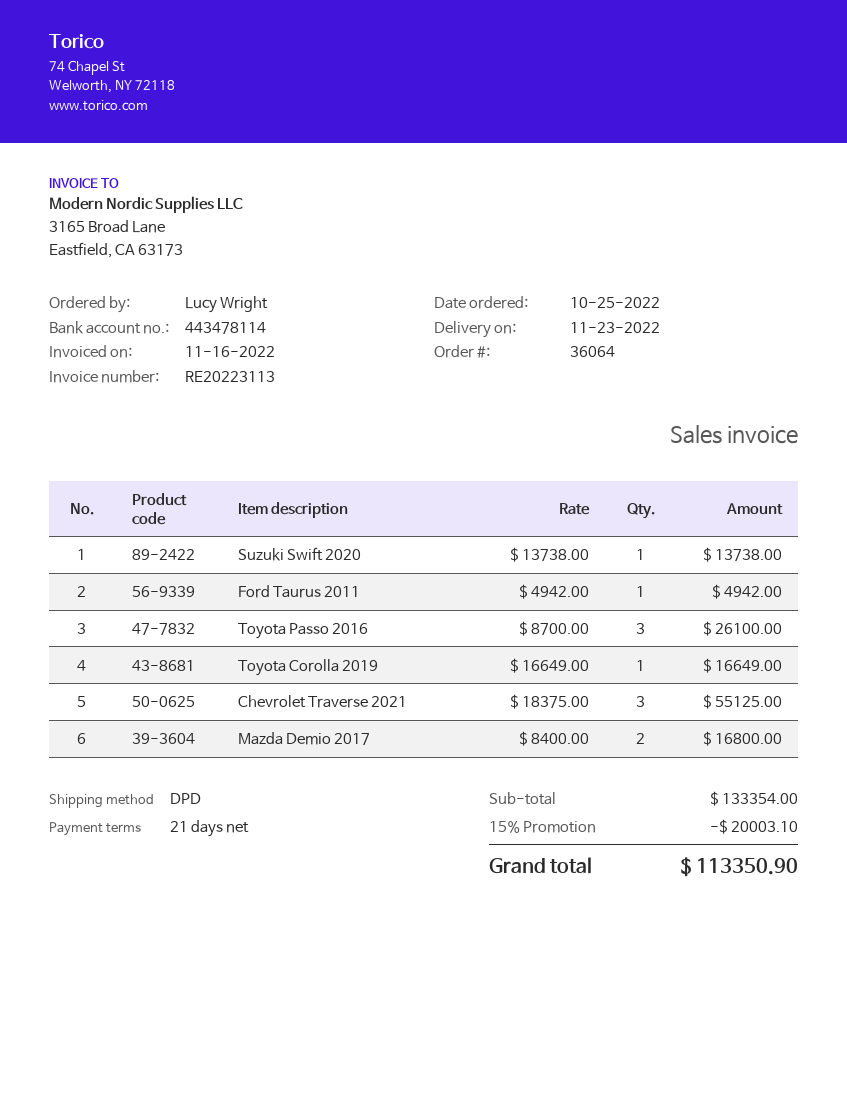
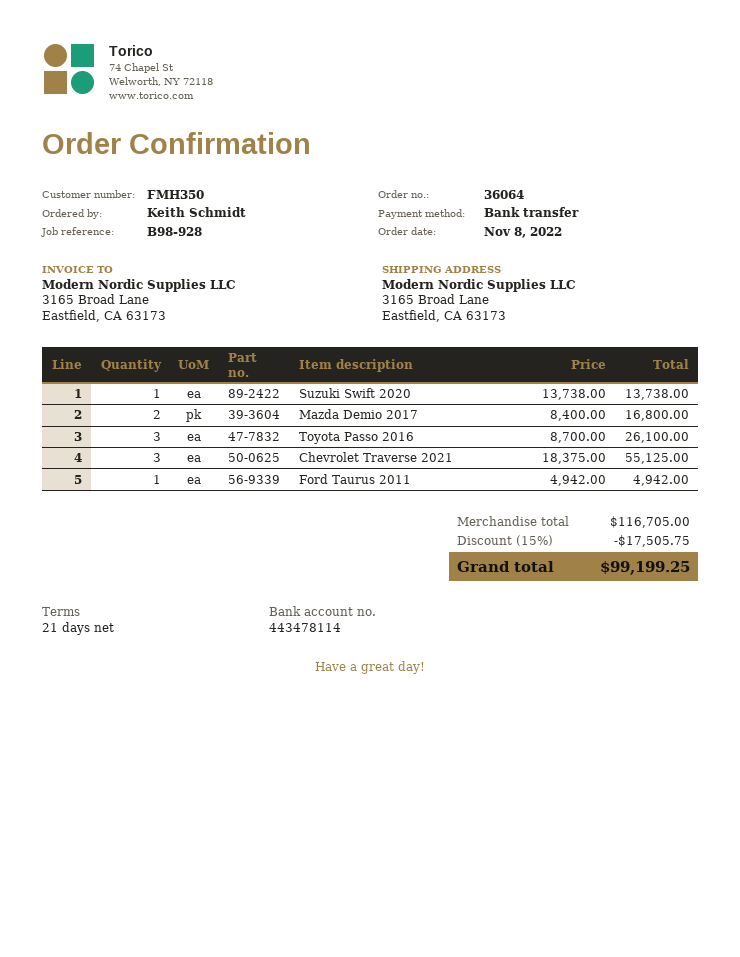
order date: 2022-10-25 -> 2022-11-08
ordered by: Lucy Wright -> Keith Schmidt
Toyota Corolla 2019: 1 x 16649.00 = 16649.00 -> none
subtotal: 133354.00 -> 116705.00
discount: 15% = 20003.10 -> 15% = 17505.75
total: 113350.90 -> 99199.25

